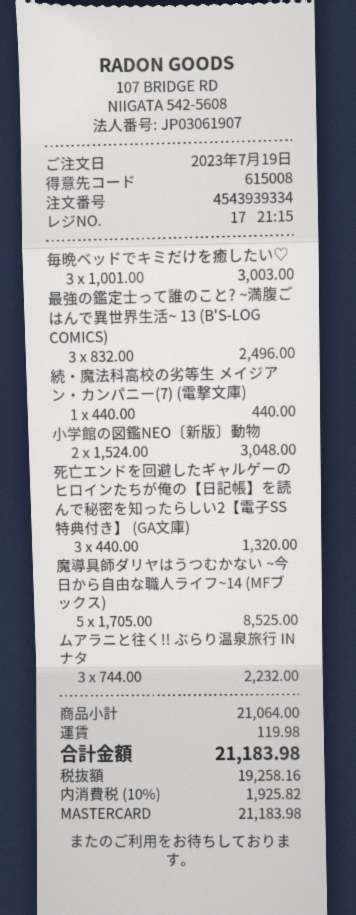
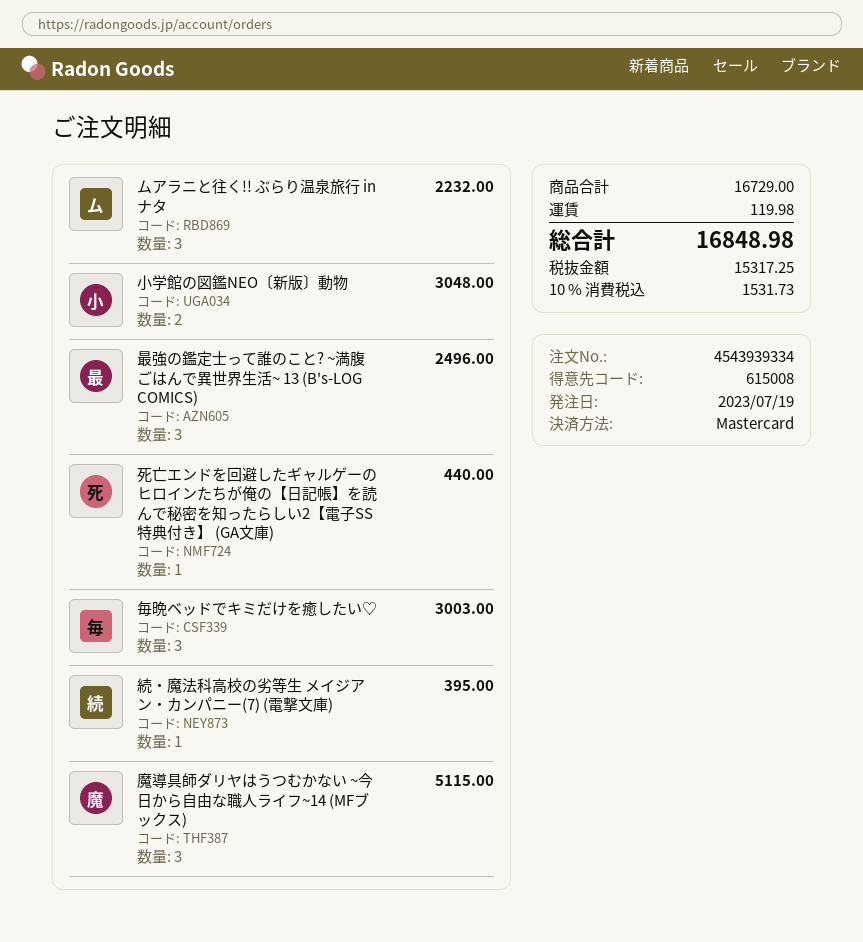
続・魔法科高校の劣等生 メイジアン・カンパニー(7) (電撃文庫): 1 for 440.00 -> 1 for 395.00
死亡エンドを回避したギャルゲーのヒロインたちが俺の【日記帳】を読んで秘密を知ったらしい2【電子SS特典付き】 (GA文庫): 3 for 1320.00 -> 1 for 440.00
魔導具師ダリヤはうつむかない ~今日から自由な職人ライフ~14 (MFブックス): 5 for 8525.00 -> 3 for 5115.00
subtotal: 21064.00 -> 16729.00
net: 19258.16 -> 15317.25
tax: 10% = 1925.82 -> 10% = 1531.73
total: 21183.98 -> 16848.98

